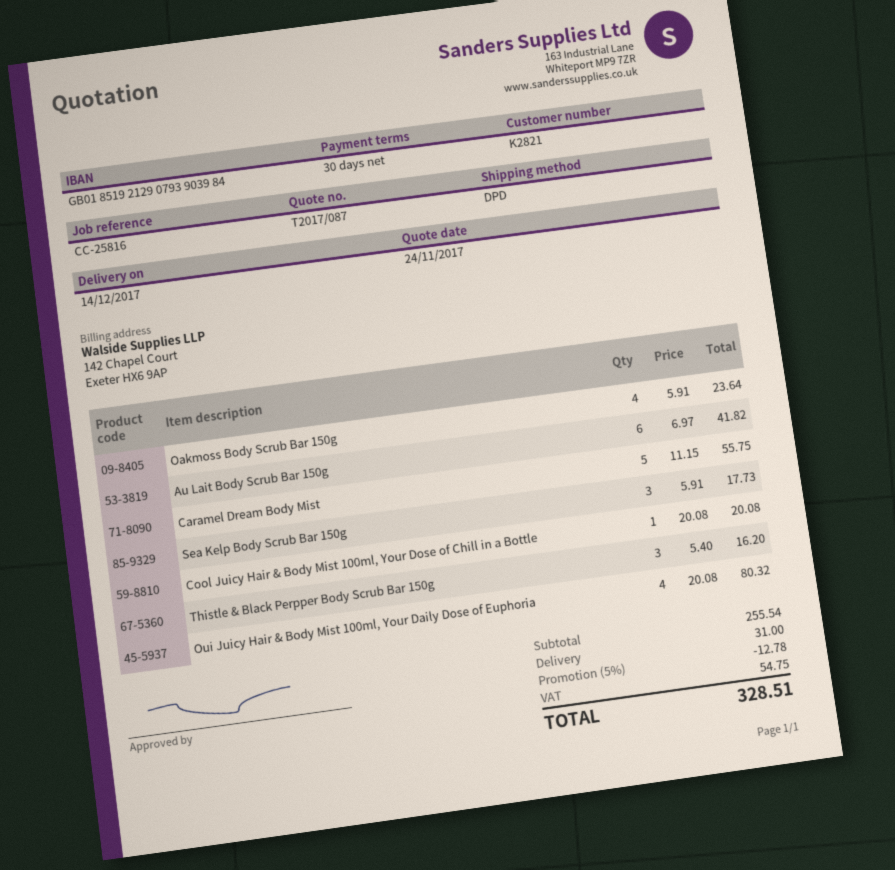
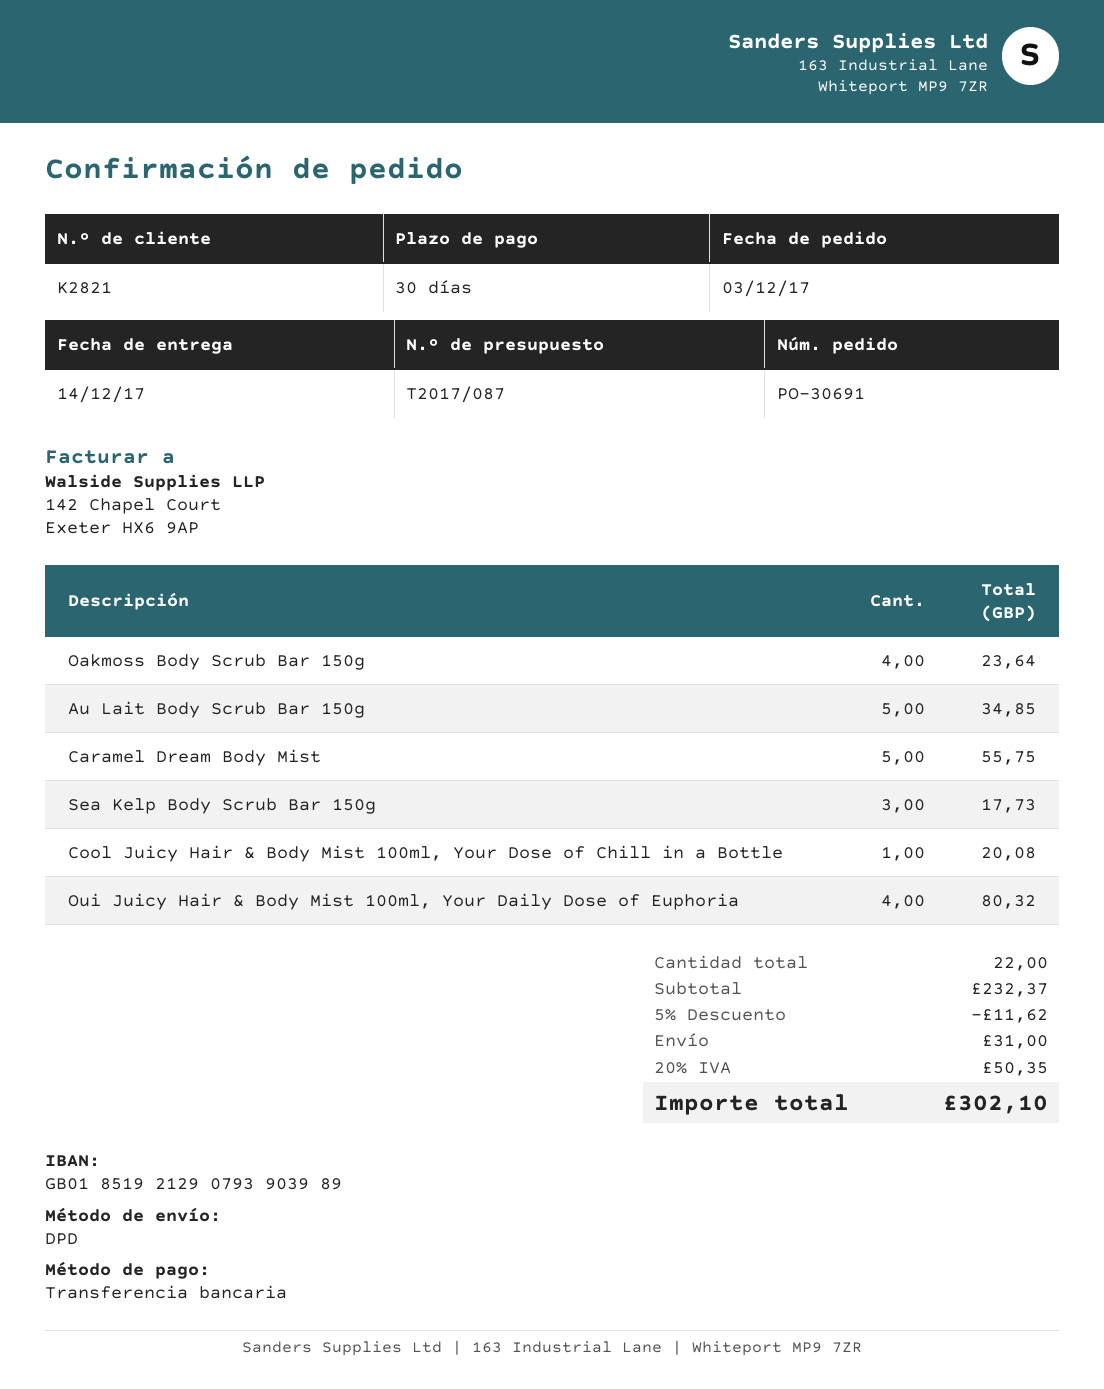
bank account: GB01851921290793903984 -> GB01851921290793903989
Au Lait Body Scrub Bar 150g: 6 for 41.82 -> 5 for 34.85
Thistle & Black Perpper Body Scrub Bar 150g: 3 for 16.20 -> none
subtotal: 255.54 -> 232.37
discount: 5% = 12.78 -> 5% = 11.62
tax: 54.75 -> 50.35
total: 328.51 -> 302.10

